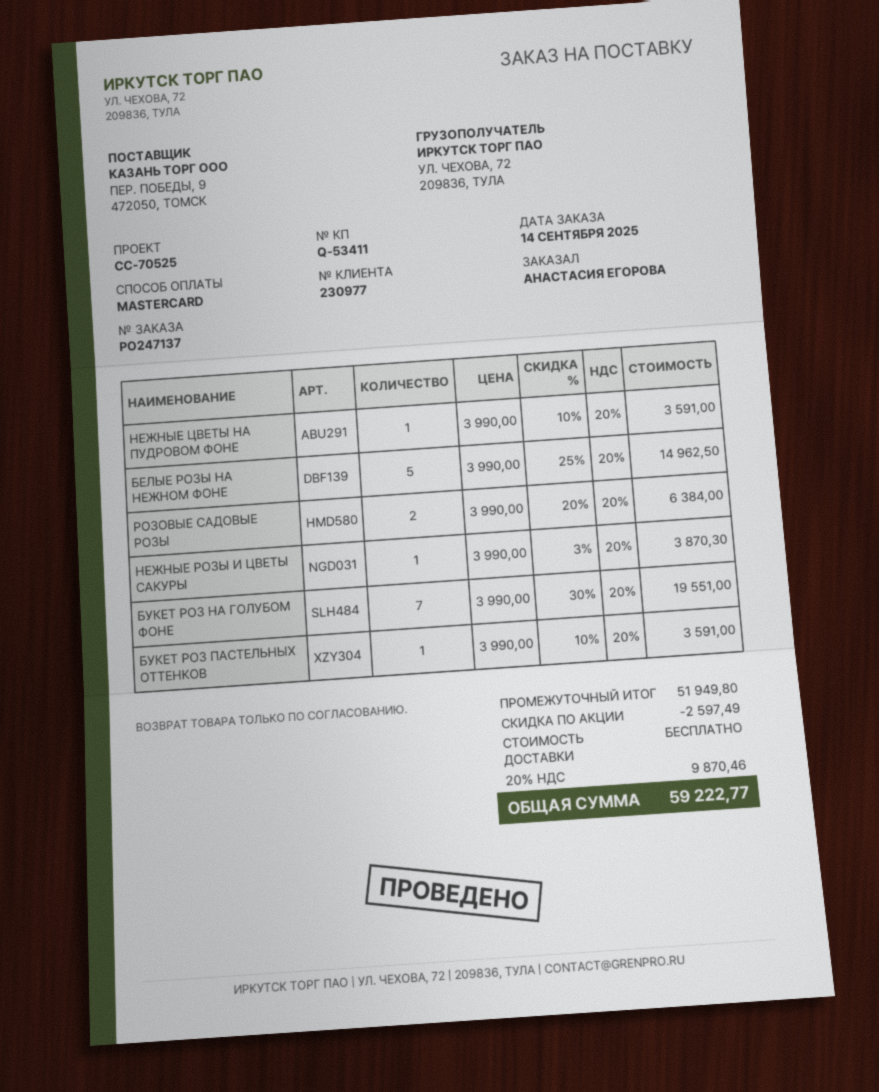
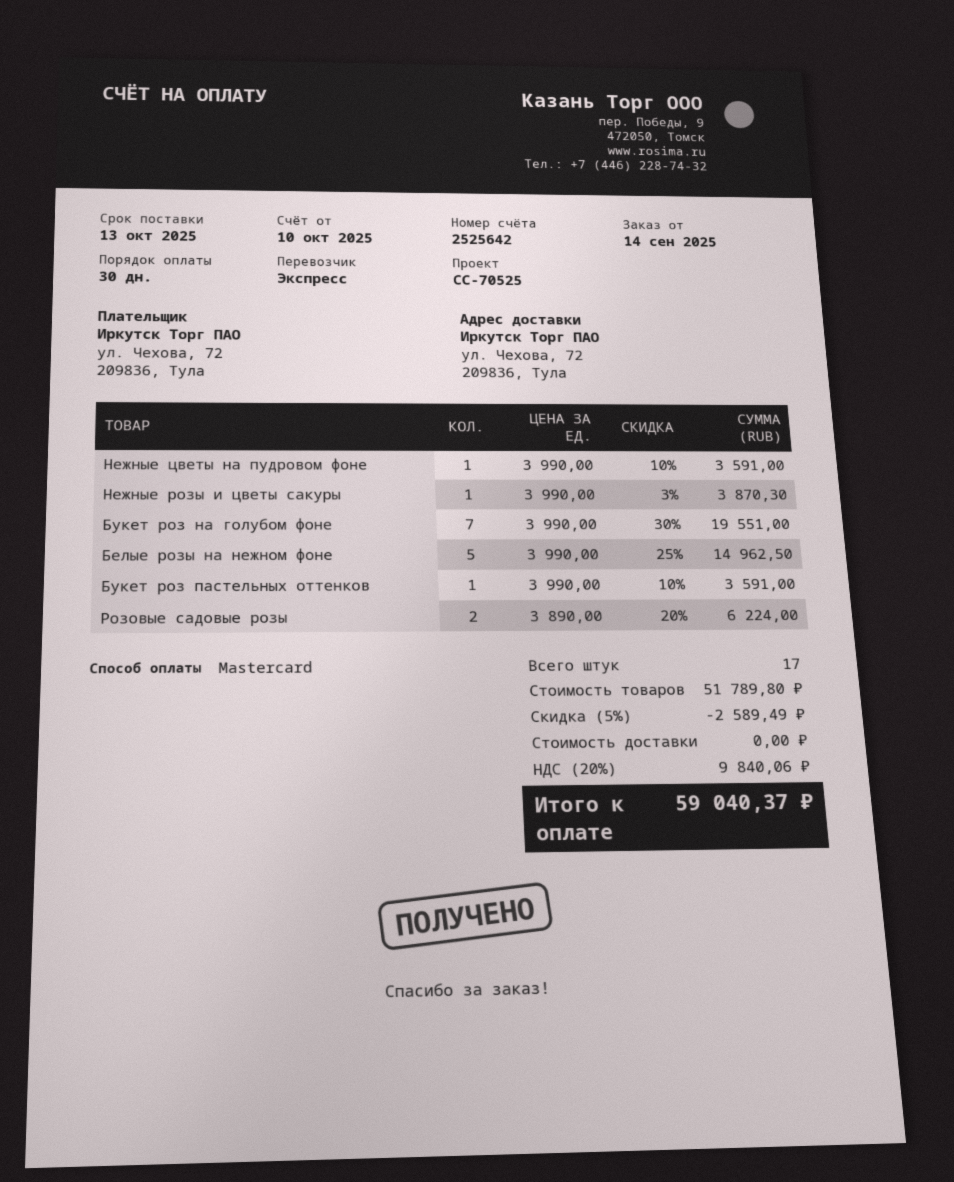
РОЗОВЫЕ САДОВЫЕ РОЗЫ: 2 x 3990.00 - 20% = 6384.00 -> 2 x 3890.00 - 20% = 6224.00
subtotal: 51949.80 -> 51789.80
discount: 2597.49 -> 2589.49
tax: 20% = 9870.46 -> 20% = 9840.06
total: 59222.77 -> 59040.37

